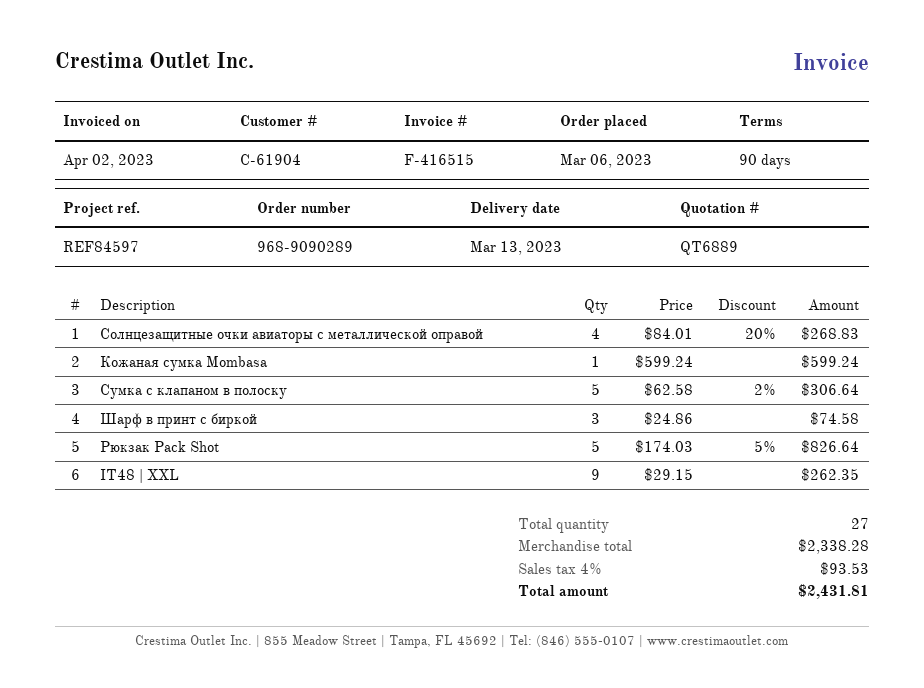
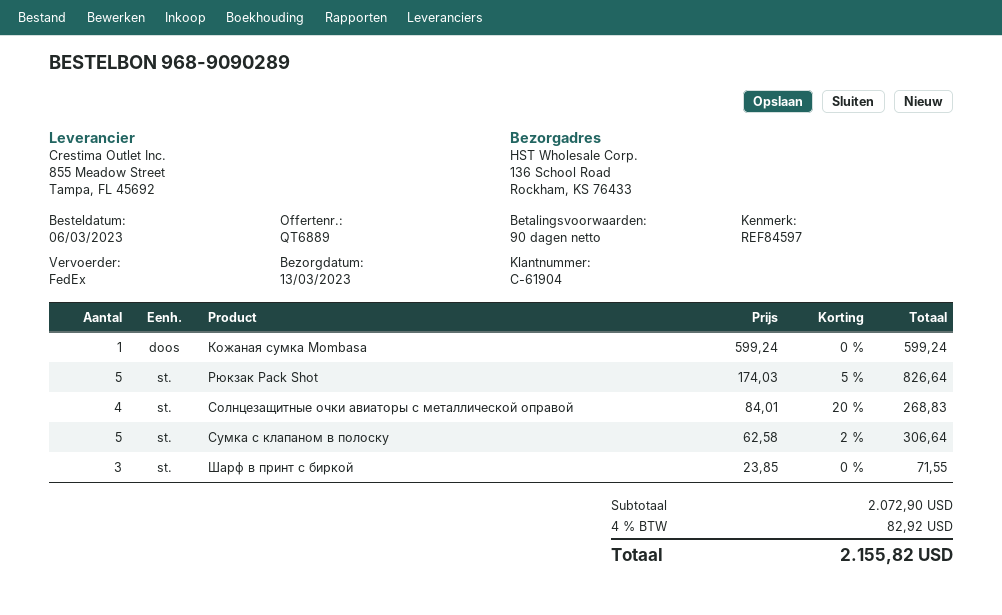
Шарф в принт с биркой: 3 x 24.86 = 74.58 -> 3 x 23.85 = 71.55
IT48 | XXL: 9 x 29.15 = 262.35 -> none
subtotal: 2338.28 -> 2072.90
tax: 4% = 93.53 -> 4% = 82.92
total: 2431.81 -> 2155.82

